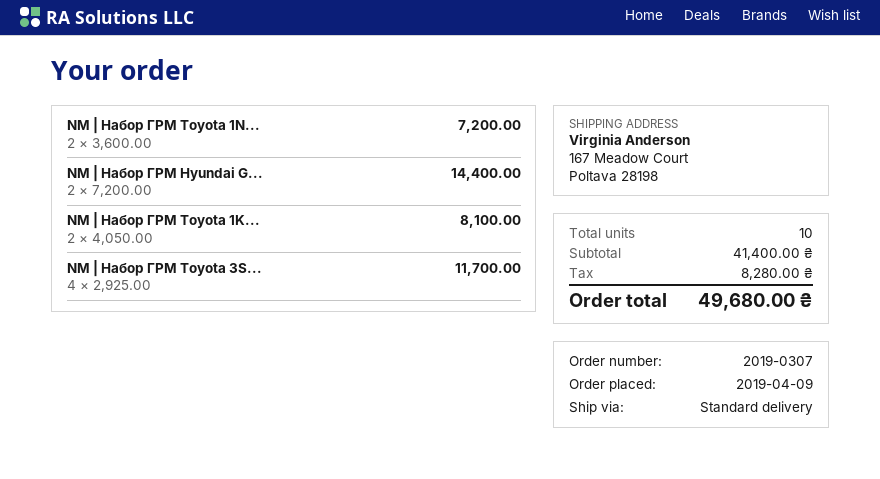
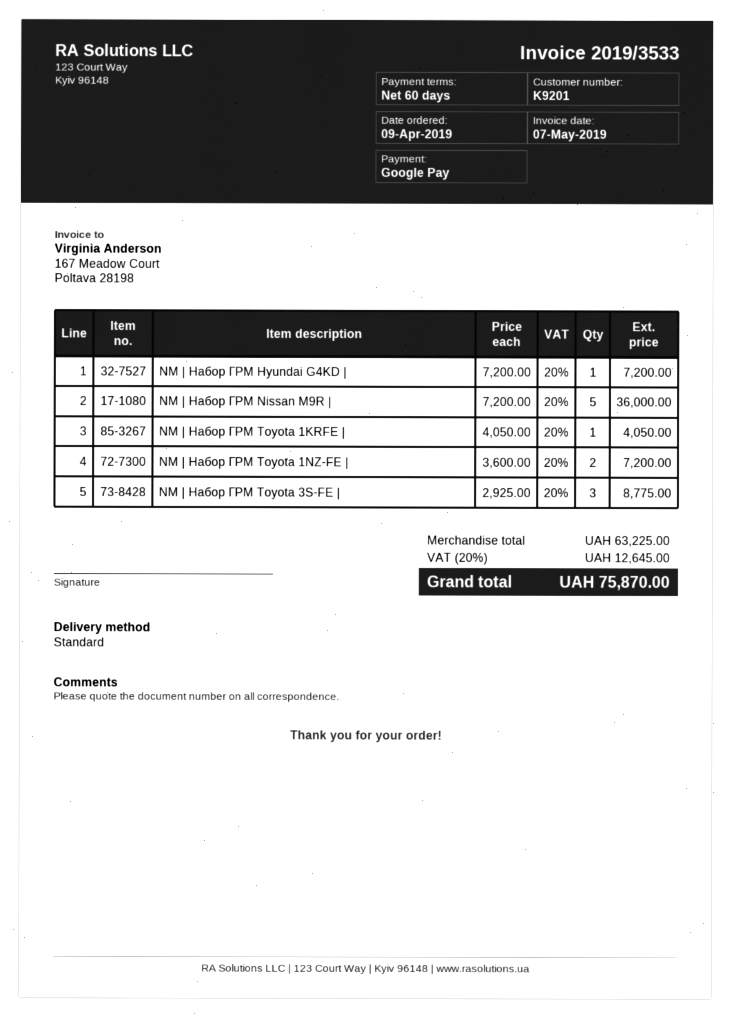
NM | Набор ГРМ Hyundai G...: 2 x 7200.00 = 14400.00 -> 1 x 7200.00 = 7200.00
NM | Набор ГРМ Toyota 1K...: 2 x 4050.00 = 8100.00 -> 1 x 4050.00 = 4050.00
NM | Набор ГРМ Toyota 3S...: 4 x 2925.00 = 11700.00 -> 3 x 2925.00 = 8775.00
NM | Набор ГРМ Nissan M9R |: none -> 5 x 7200.00 = 36000.00
subtotal: 41400.00 -> 63225.00
tax: 8280.00 -> 12645.00
total: 49680.00 -> 75870.00

